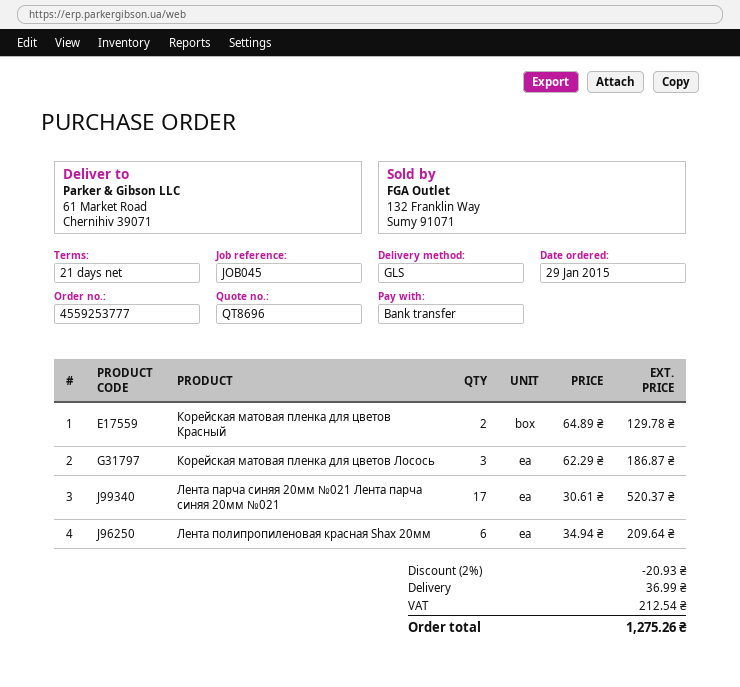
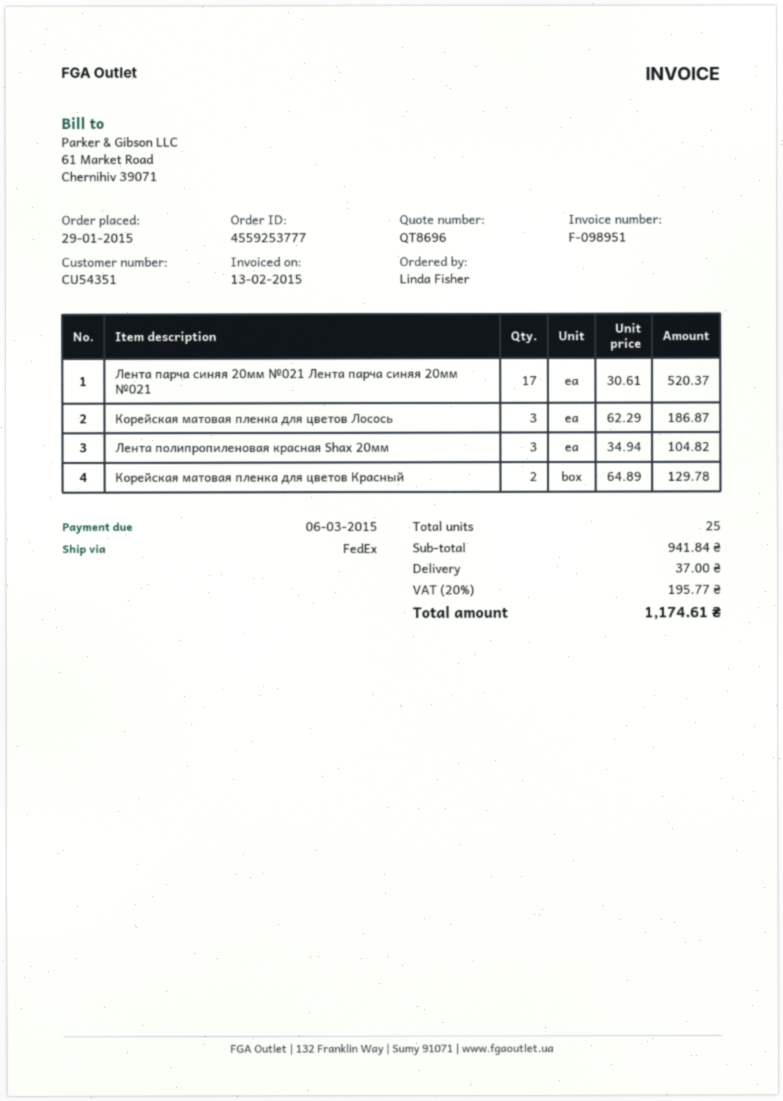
shipping method: GLS -> FedEx
Лента полипропиленовая красная Shax 20мм: 6 x 34.94 = 209.64 -> 3 x 34.94 = 104.82
discount: 2% = 20.93 -> none
shipping: 36.99 -> 37.00
tax: 212.54 -> 195.77
total: 1275.26 -> 1174.61

